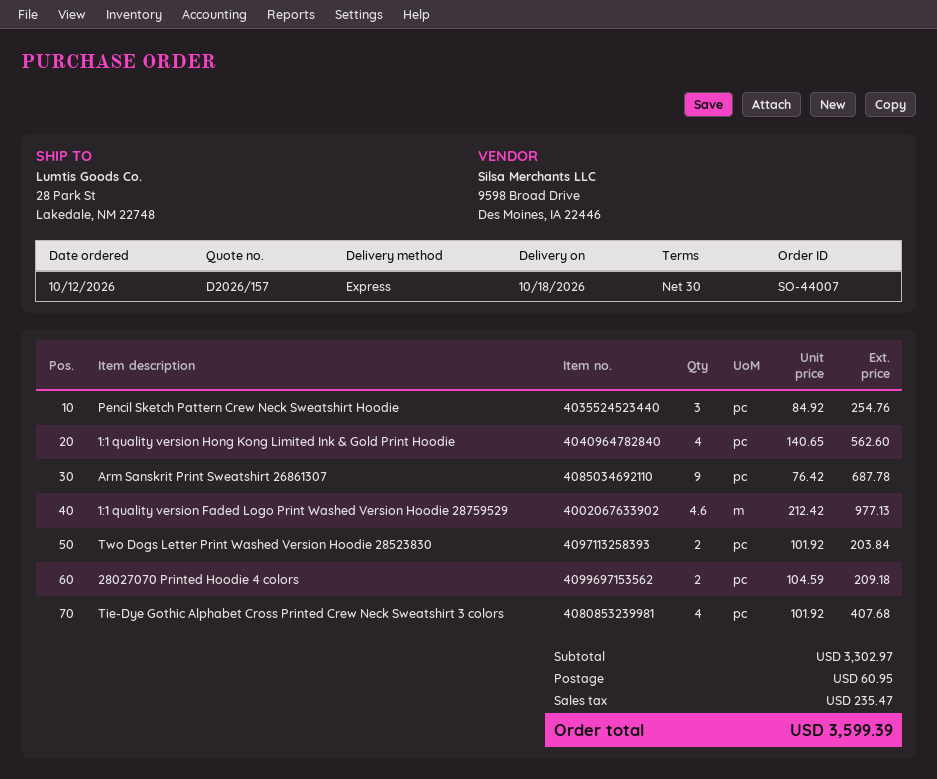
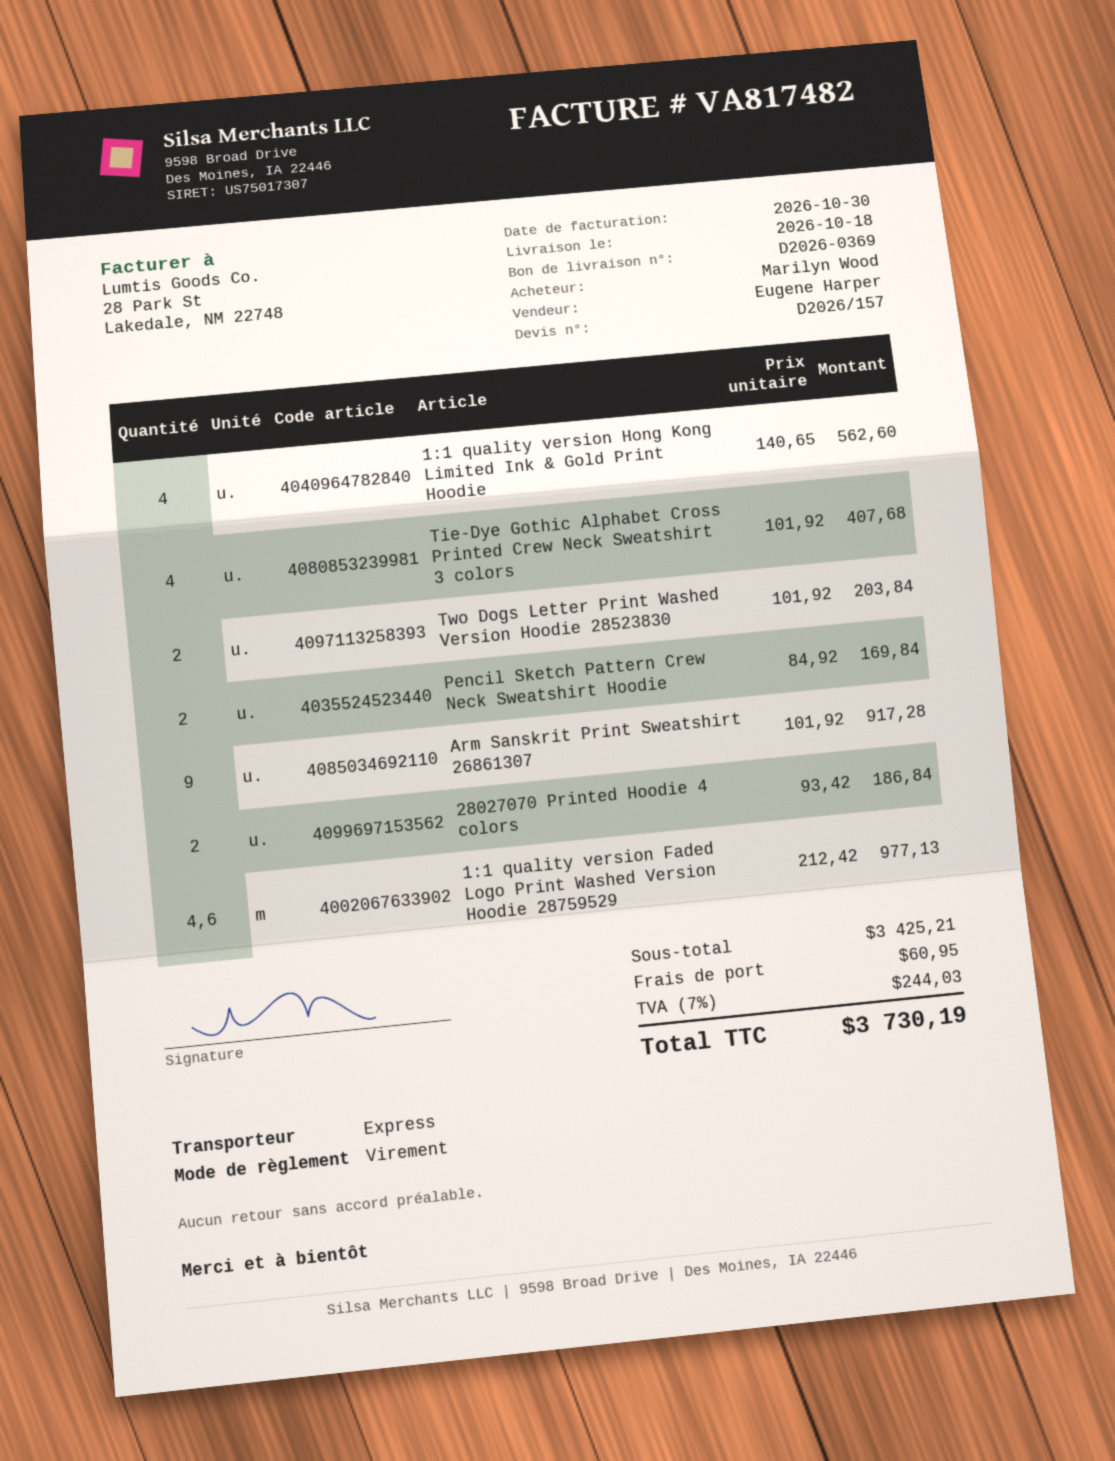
Pencil Sketch Pattern Crew Neck Sweatshirt Hoodie: 3 x 84.92 = 254.76 -> 2 x 84.92 = 169.84
Arm Sanskrit Print Sweatshirt 26861307: 9 x 76.42 = 687.78 -> 9 x 101.92 = 917.28
28027070 Printed Hoodie 4 colors: 2 x 104.59 = 209.18 -> 2 x 93.42 = 186.84
subtotal: 3302.97 -> 3425.21
tax: 235.47 -> 244.03
total: 3599.39 -> 3730.19

